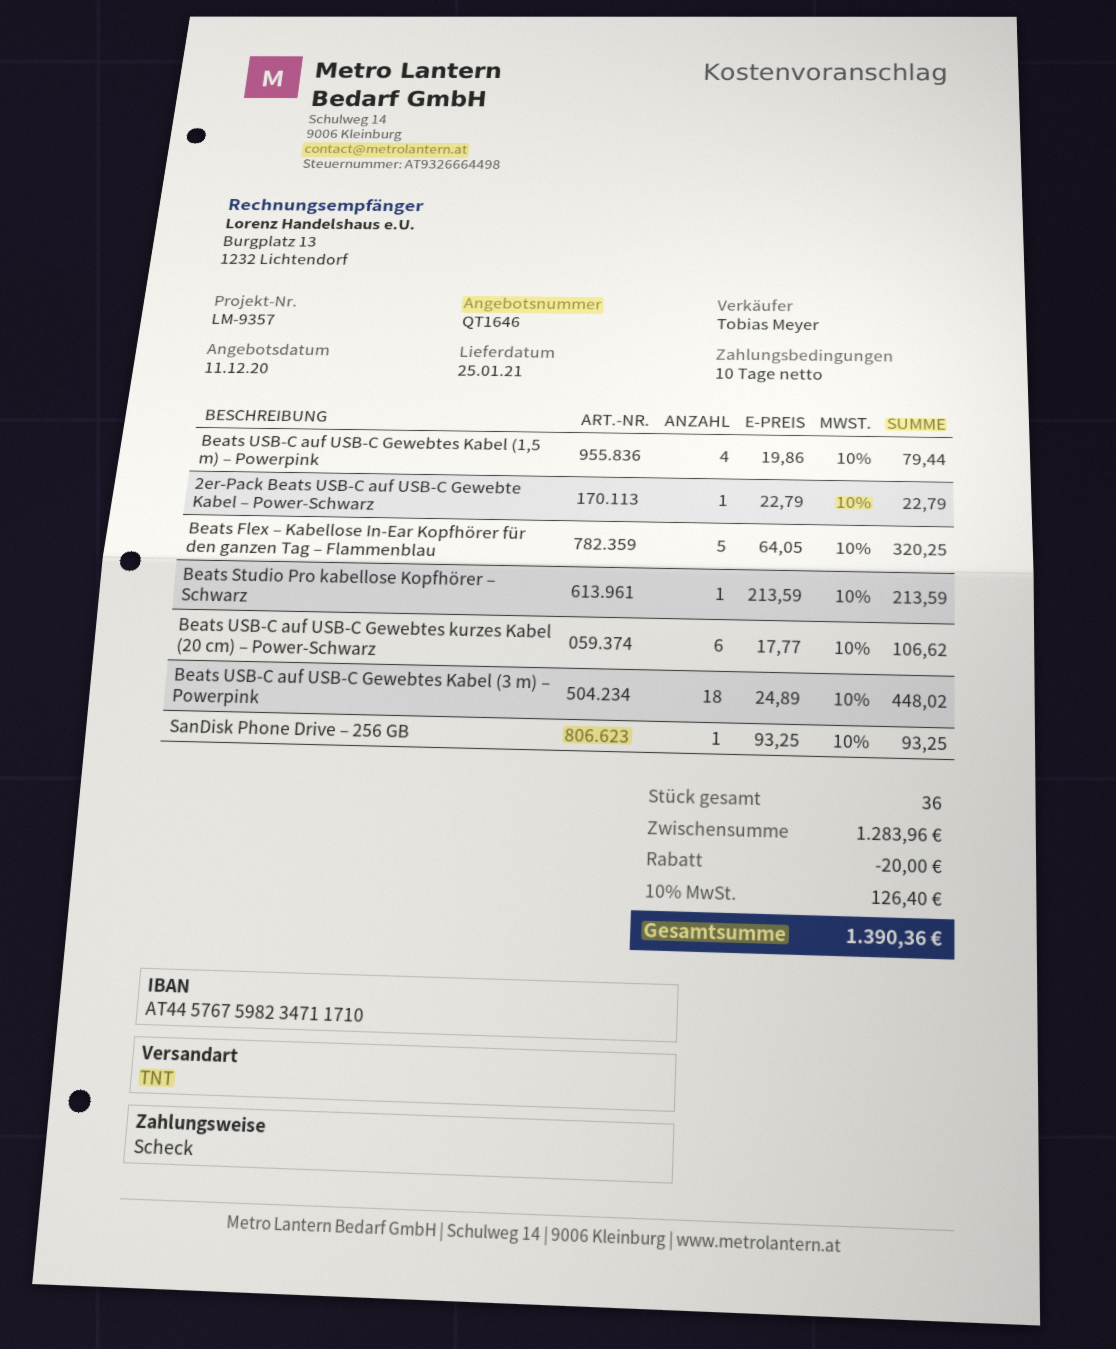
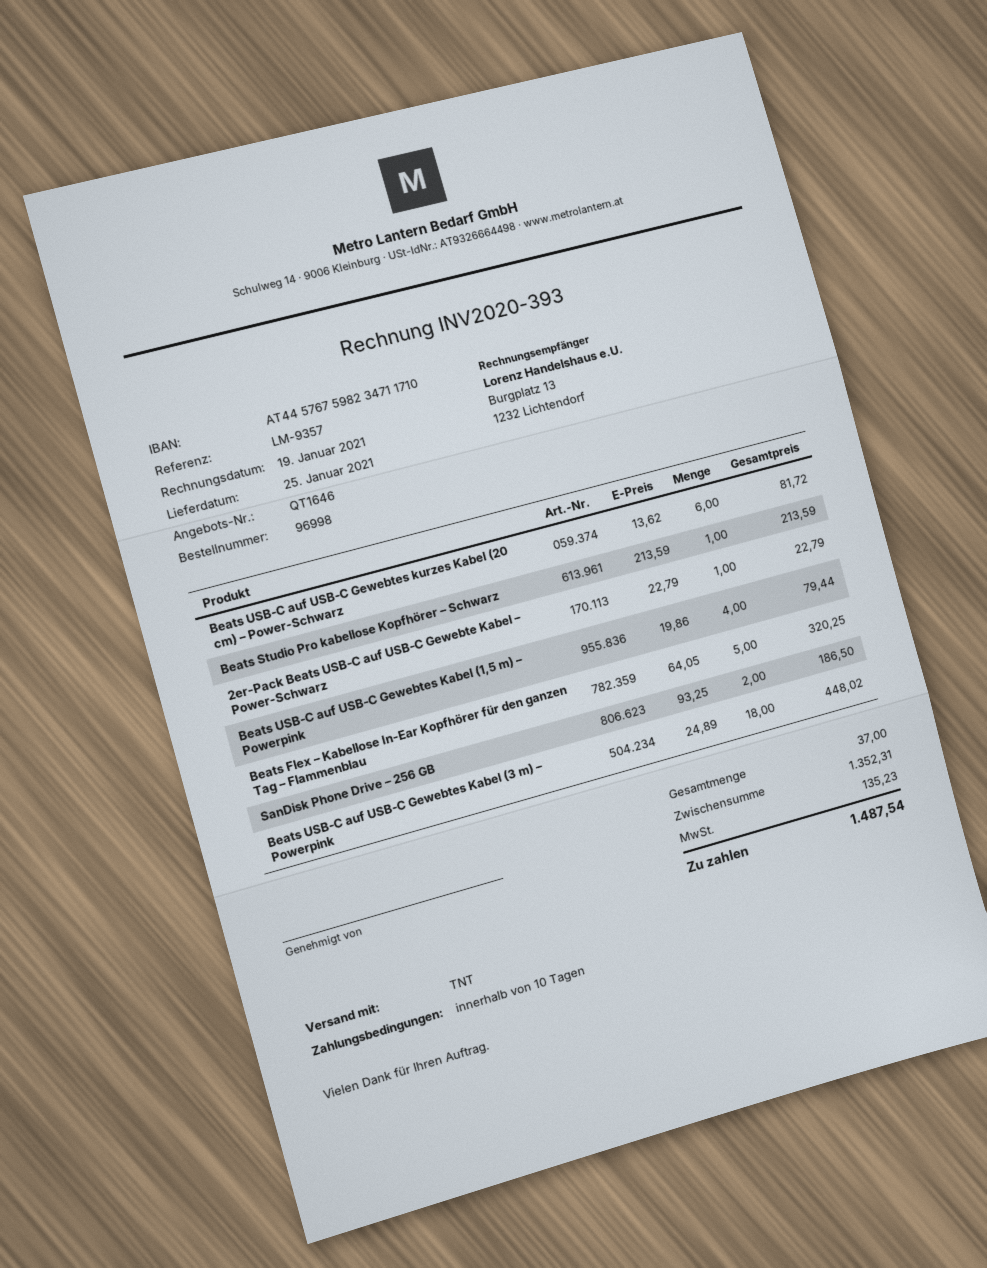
Beats USB‑C auf USB‑C Gewebtes kurzes Kabel (20 cm) – Power-Schwarz: 6 x 17.77 = 106.62 -> 6 x 13.62 = 81.72
SanDisk Phone Drive – 256 GB: 1 x 93.25 = 93.25 -> 2 x 93.25 = 186.50
total quantity: 36 -> 37
subtotal: 1283.96 -> 1352.31
discount: 20.00 -> none
tax: 126.40 -> 135.23
total: 1390.36 -> 1487.54

